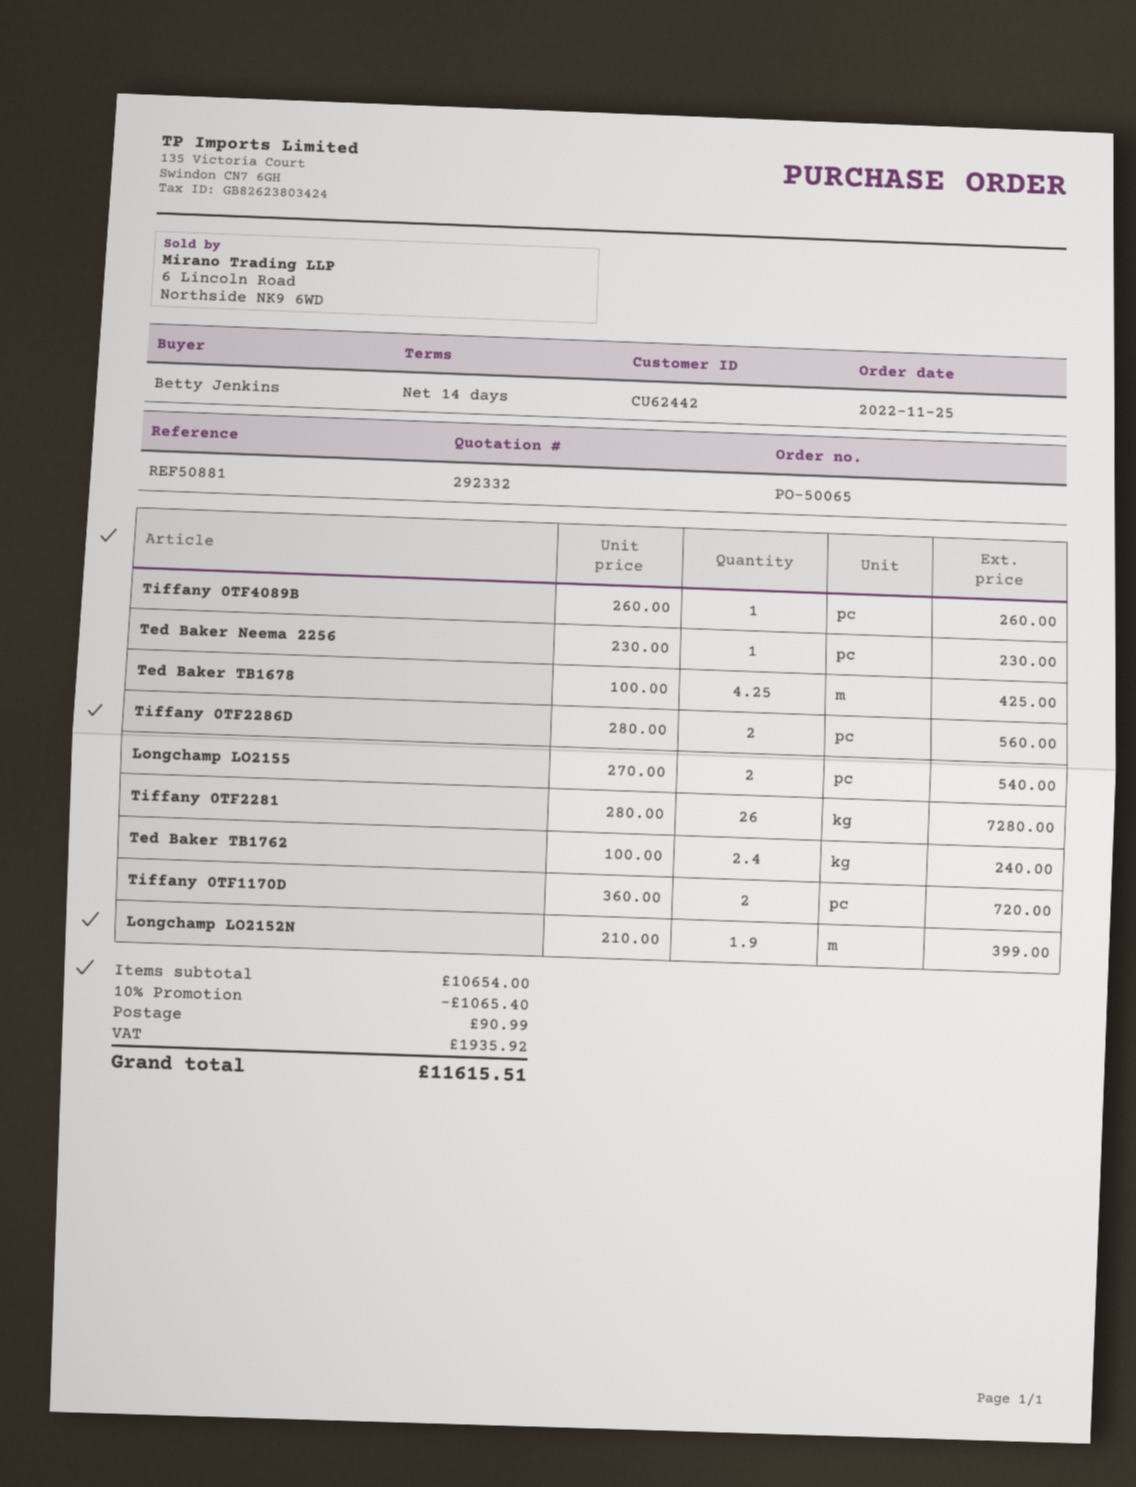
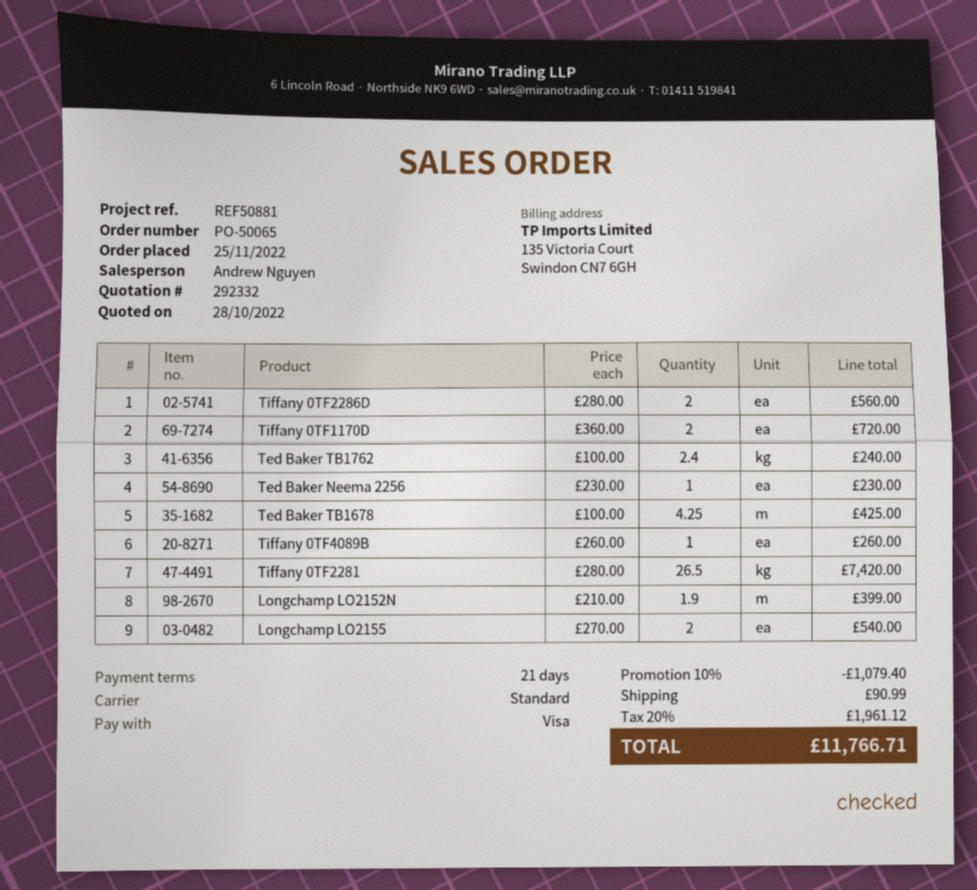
payment terms: 14 days -> 21 days
Tiffany 0TF2281: 26 x 280.00 = 7280.00 -> 26.5 x 280.00 = 7420.00
discount: 10% = 1065.40 -> 10% = 1079.40
tax: 1935.92 -> 1961.12
total: 11615.51 -> 11766.71

